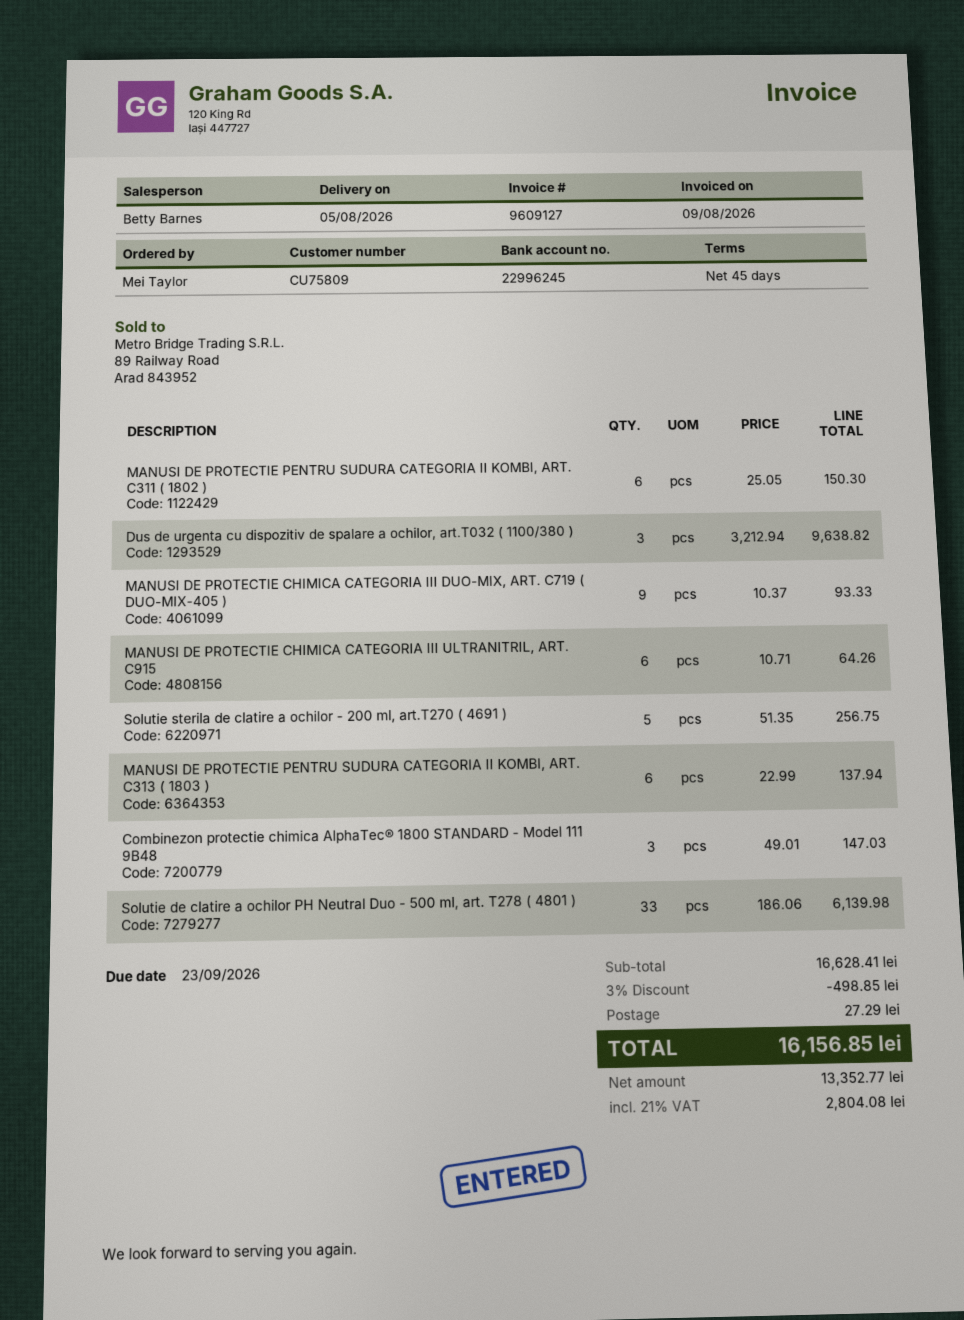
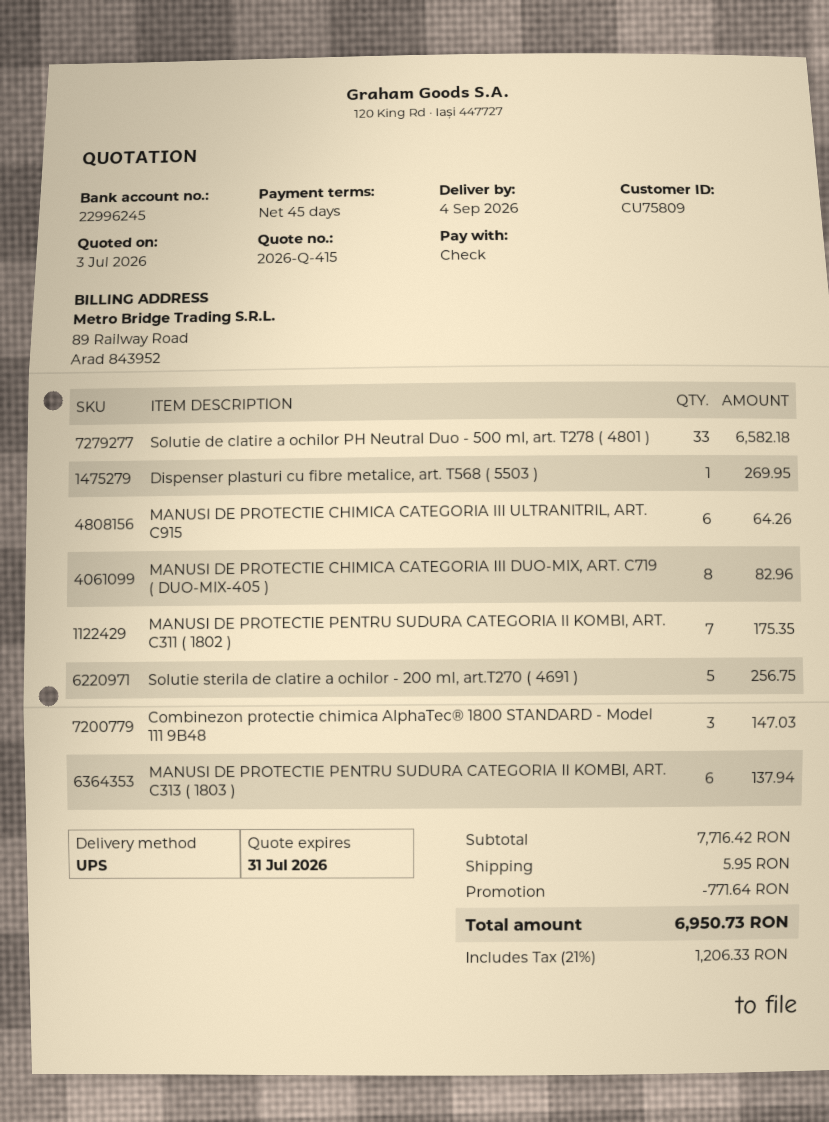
delivery date: 2026-08-05 -> 2026-09-04
MANUSI DE PROTECTIE PENTRU SUDURA CATEGORIA II KOMBI, ART. C311 ( 1802 ): 6 for 150.30 -> 7 for 175.35
Dus de urgenta cu dispozitiv de spalare a ochilor, art.T032 ( 1100/380 ): 3 for 9638.82 -> none
MANUSI DE PROTECTIE CHIMICA CATEGORIA III DUO-MIX, ART. C719 ( DUO-MIX-405 ): 9 for 93.33 -> 8 for 82.96
Solutie de clatire a ochilor PH Neutral Duo - 500 ml, art. T278 ( 4801 ): 33 for 6139.98 -> 33 for 6582.18
Dispenser plasturi cu fibre metalice, art. T568 ( 5503 ): none -> 1 for 269.95
subtotal: 16628.41 -> 7716.42
discount: 498.85 -> 771.64
shipping: 27.29 -> 5.95
tax: 21% = 2804.08 -> 21% = 1206.33
total: 16156.85 -> 6950.73

